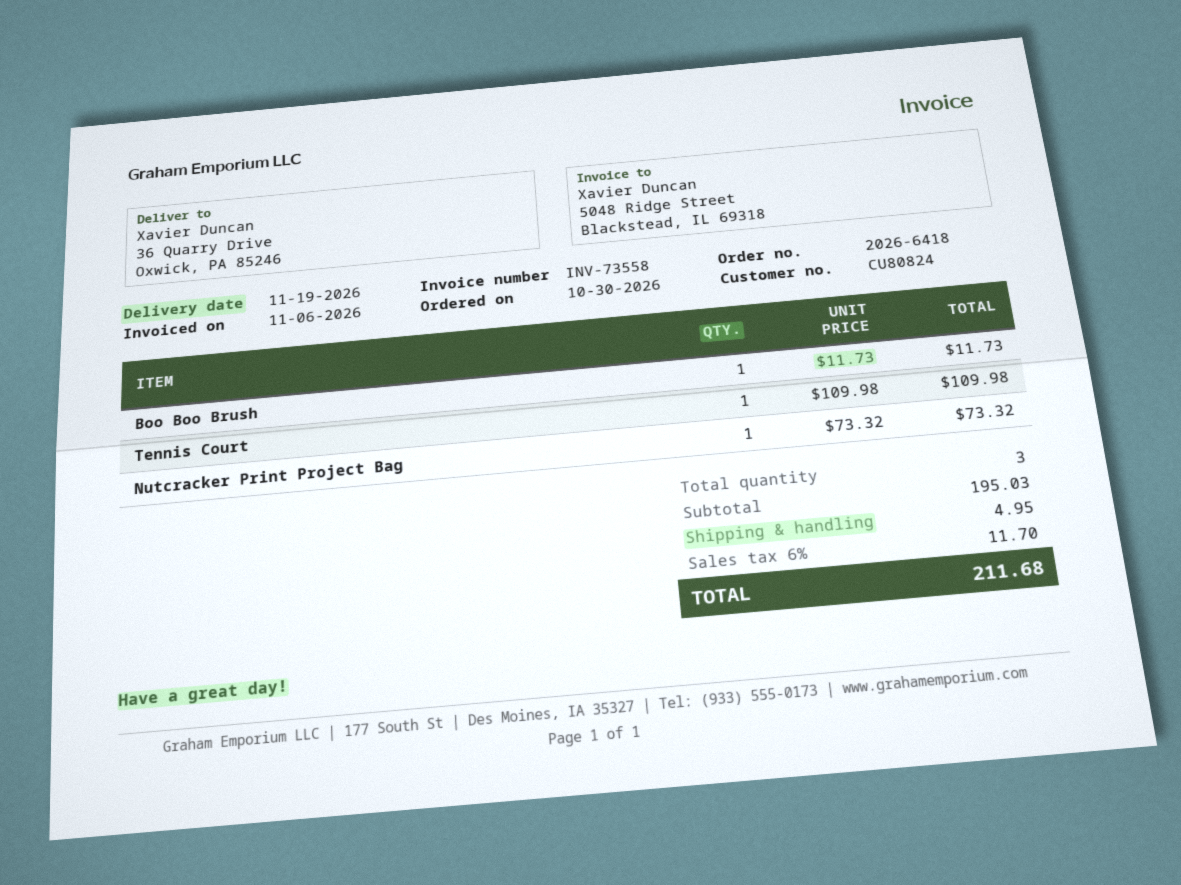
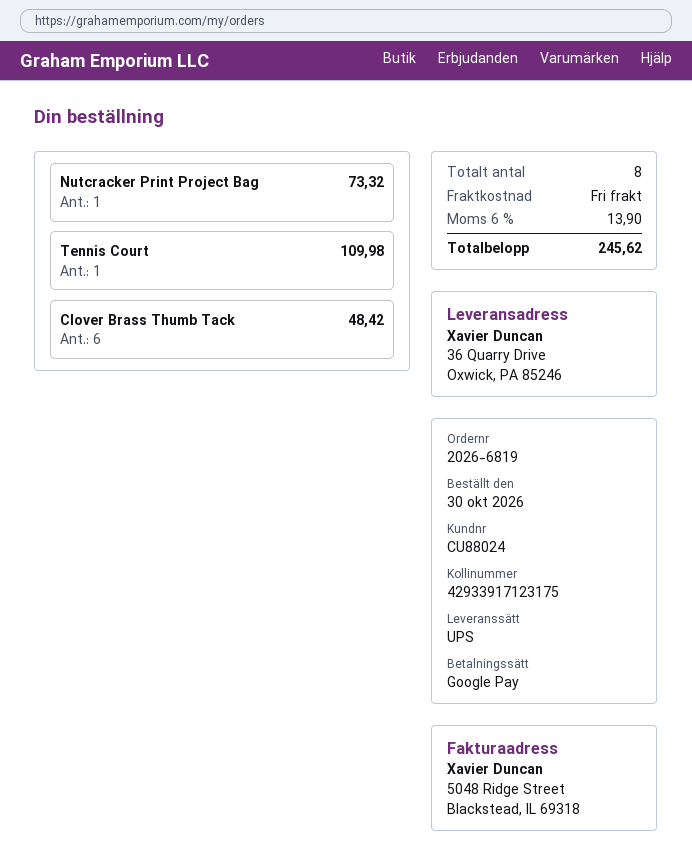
order number: 2026-6418 -> 2026-6819
customer number: CU80824 -> CU88024
Boo Boo Brush: 1 for 11.73 -> none
Clover Brass Thumb Tack: none -> 6 for 48.42
total quantity: 3 -> 8
shipping: 4.95 -> 0.00
tax: 6% = 11.70 -> 6% = 13.90
total: 211.68 -> 245.62

